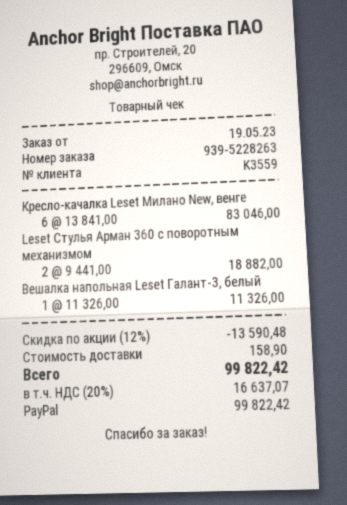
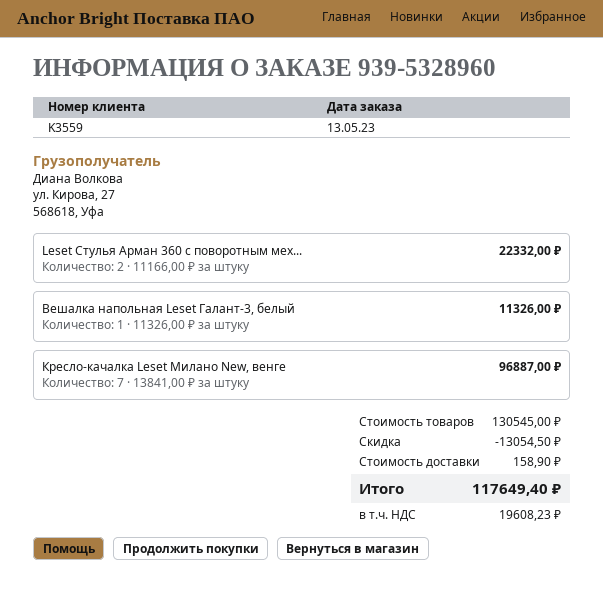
order number: 939-5228263 -> 939-5328960
order date: 2023-05-19 -> 2023-05-13
Кресло-качалка Leset Милано New, венге: 6 x 13841.00 = 83046.00 -> 7 x 13841.00 = 96887.00
Leset Стулья Арман 360 с поворотным механизмом: 2 x 9441.00 = 18882.00 -> 2 x 11166.00 = 22332.00
discount: 13590.48 -> 13054.50
tax: 16637.07 -> 19608.23
total: 99822.42 -> 117649.40

